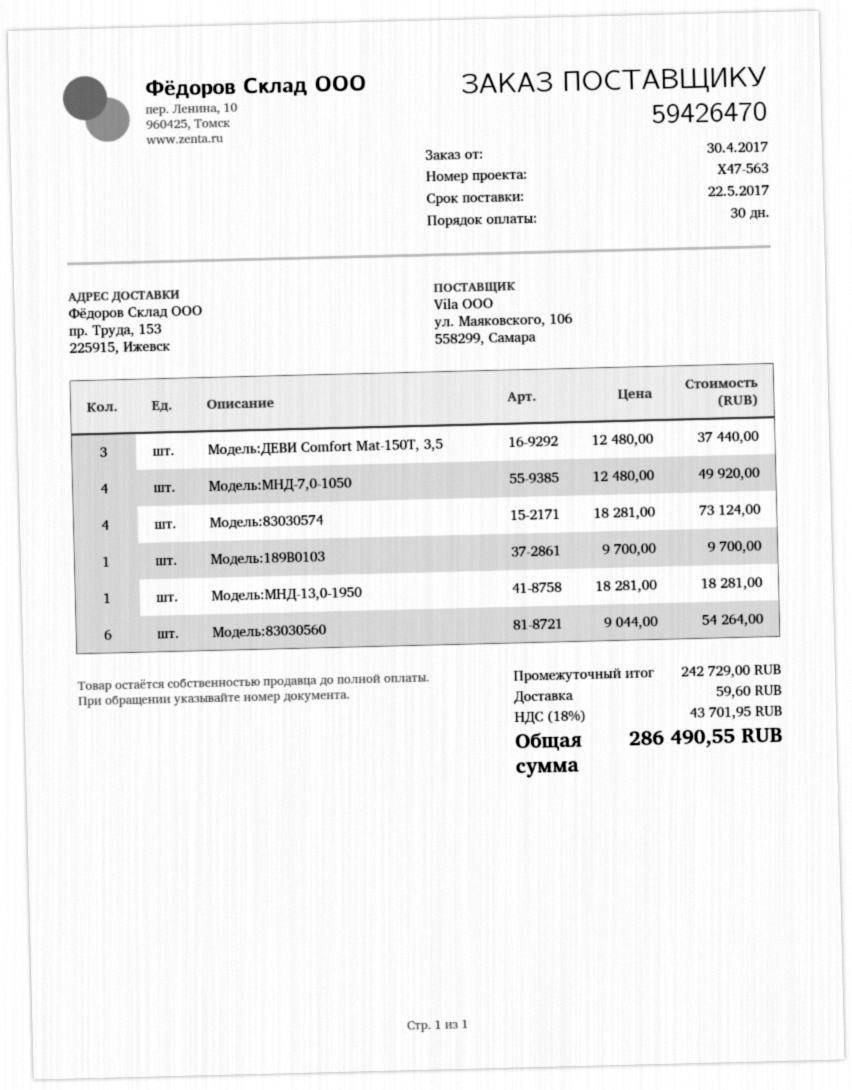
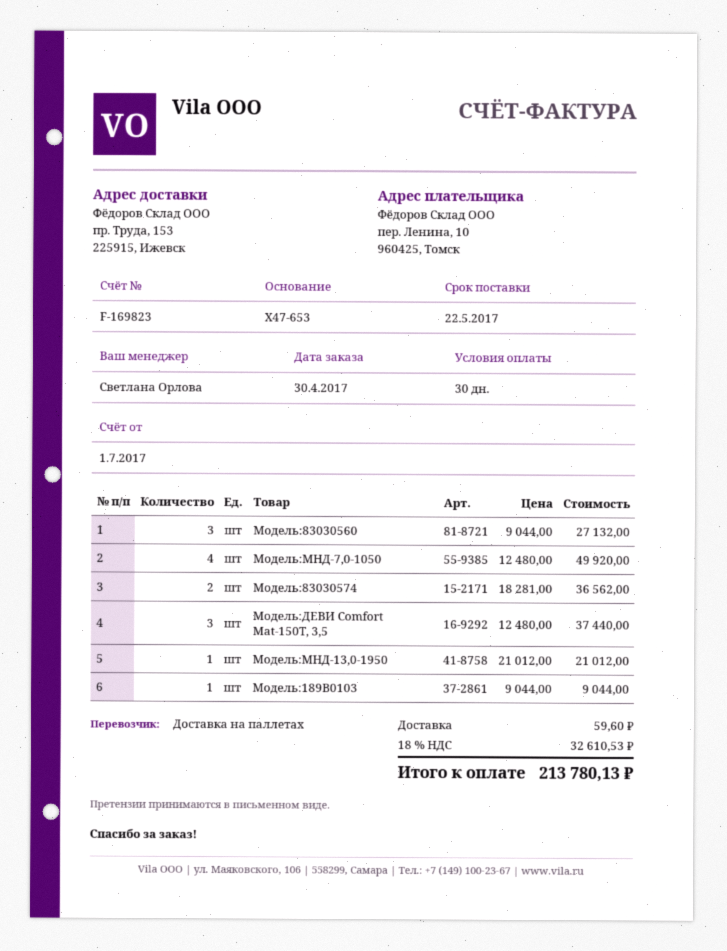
reference: X47-563 -> X47-653
Модель:83030574: 4 x 18281.00 = 73124.00 -> 2 x 18281.00 = 36562.00
Модель:189B0103: 1 x 9700.00 = 9700.00 -> 1 x 9044.00 = 9044.00
Модель:МНД-13,0-1950: 1 x 18281.00 = 18281.00 -> 1 x 21012.00 = 21012.00
Модель:83030560: 6 x 9044.00 = 54264.00 -> 3 x 9044.00 = 27132.00
tax: 18% = 43701.95 -> 18% = 32610.53
total: 286490.55 -> 213780.13

